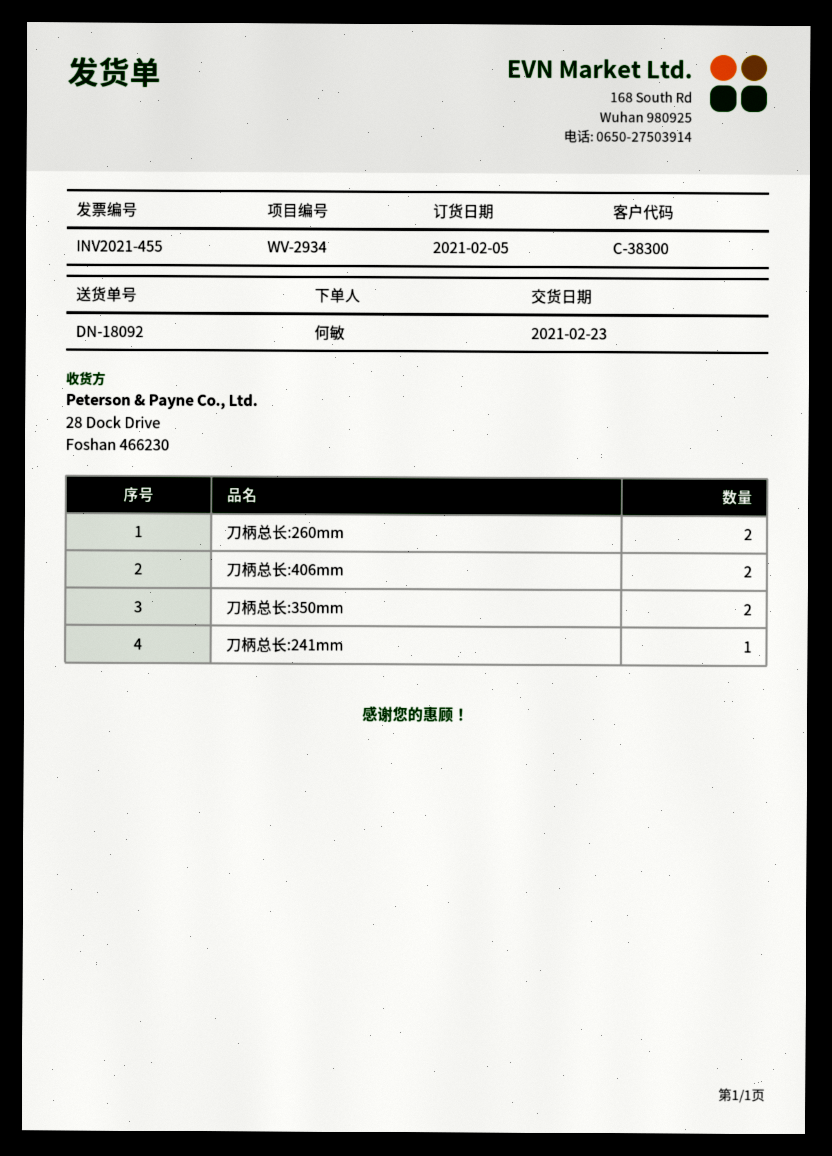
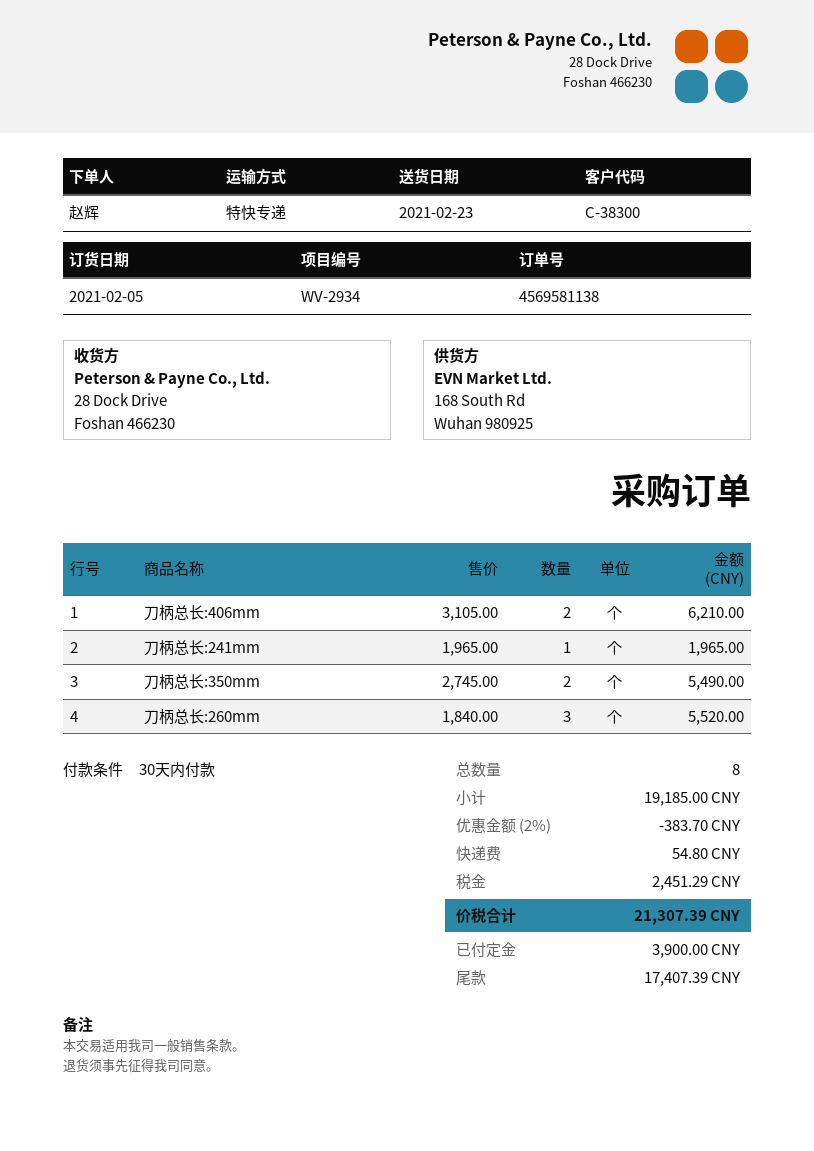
ordered by: 何敏 -> 赵辉
刀柄总长:260mm: 2 -> 3

